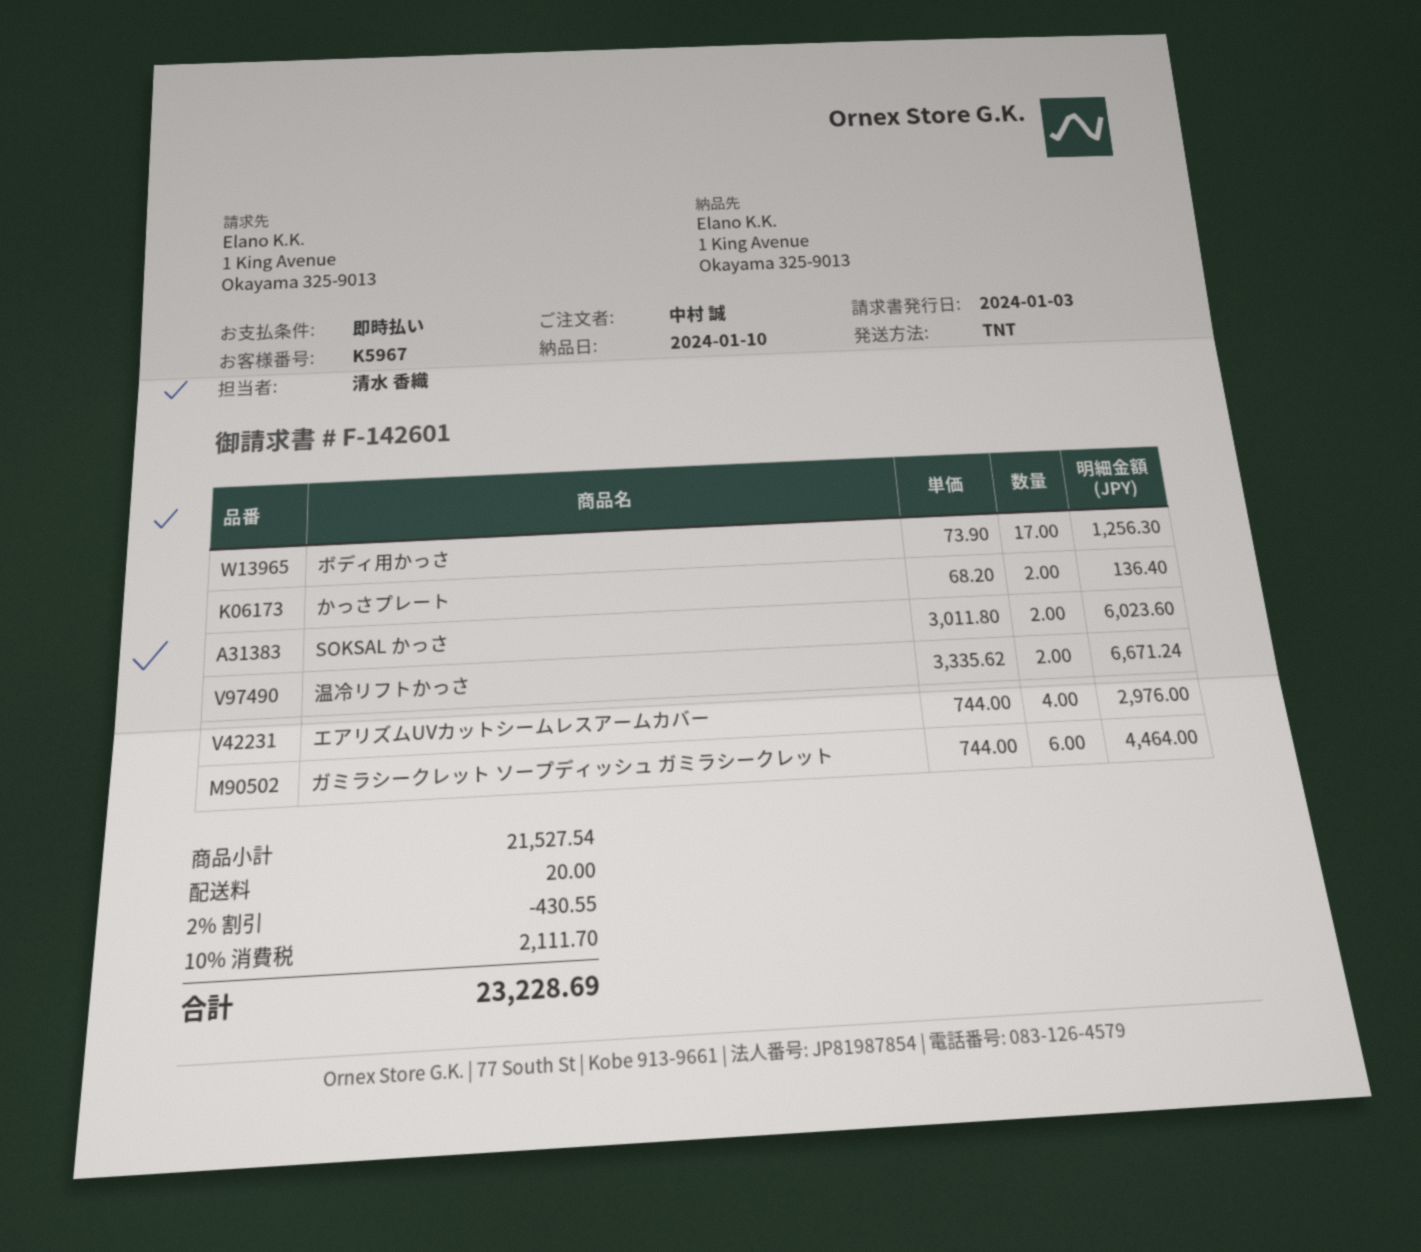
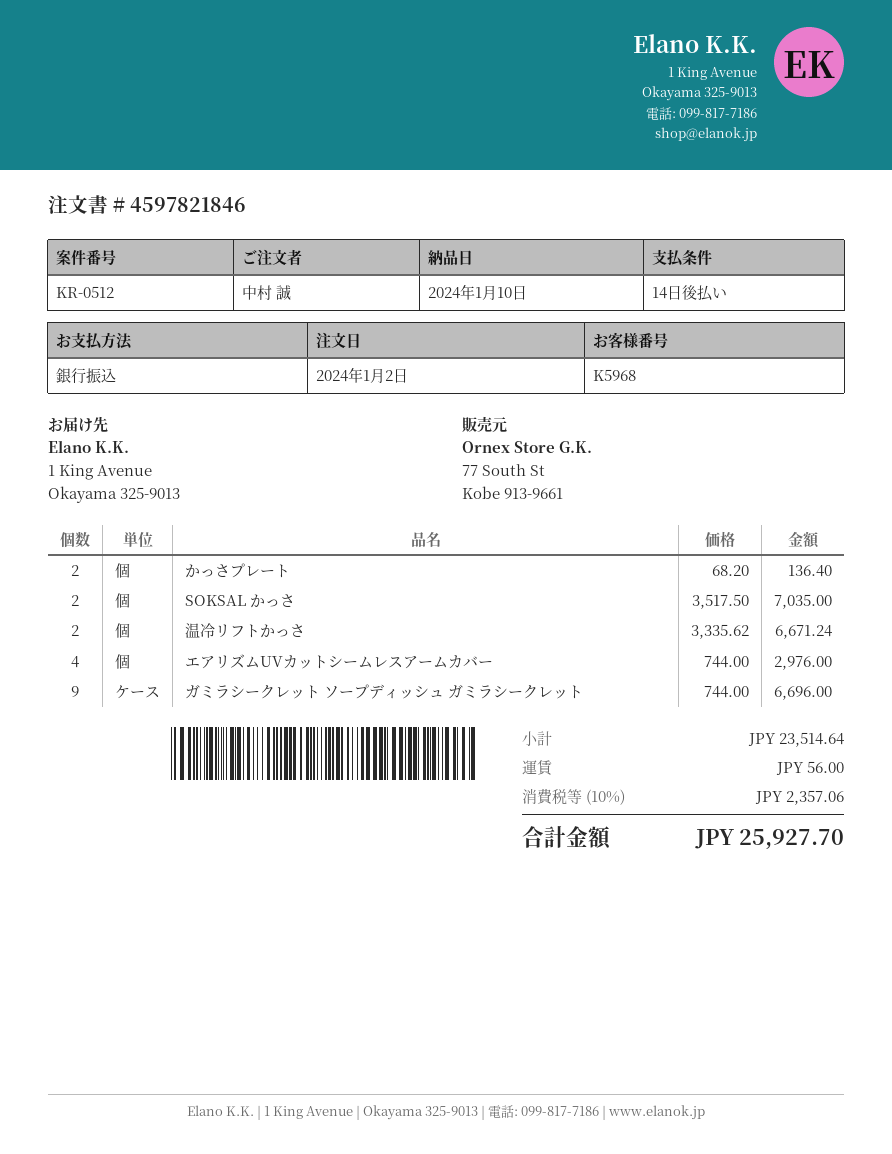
payment terms: on receipt -> 14 days
customer number: K5967 -> K5968
ボディ用かっさ: 17 x 73.90 = 1256.30 -> none
SOKSAL かっさ: 2 x 3011.80 = 6023.60 -> 2 x 3517.50 = 7035.00
ガミラシークレット ソープディッシュ ガミラシークレット: 6 x 744.00 = 4464.00 -> 9 x 744.00 = 6696.00
subtotal: 21527.54 -> 23514.64
discount: 2% = 430.55 -> none
shipping: 20.00 -> 56.00
tax: 10% = 2111.70 -> 10% = 2357.06
total: 23228.69 -> 25927.70

